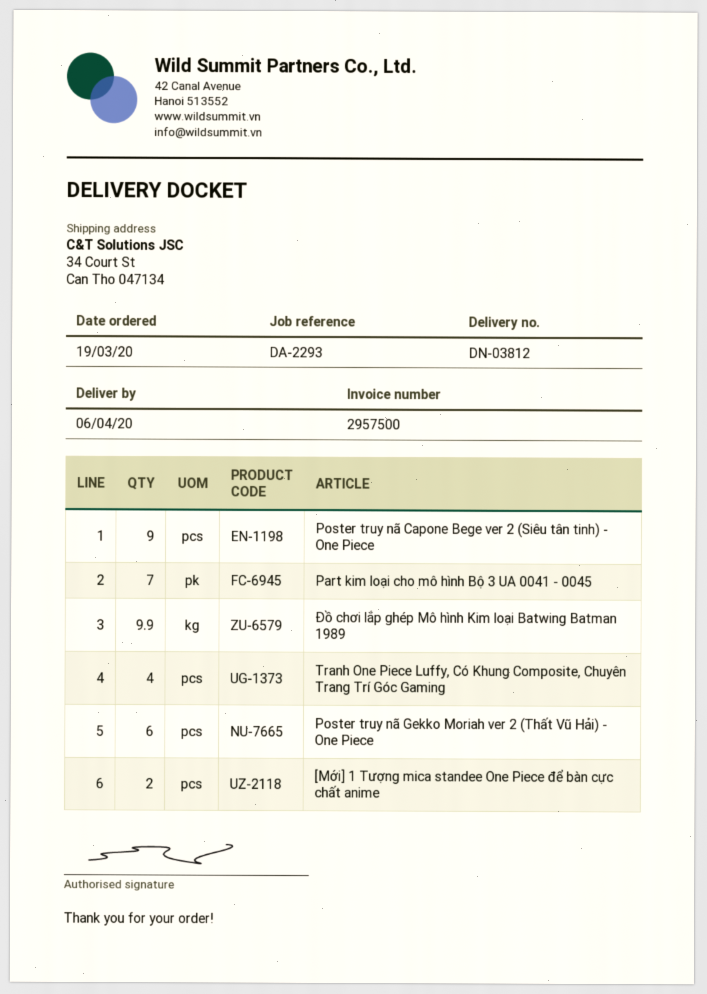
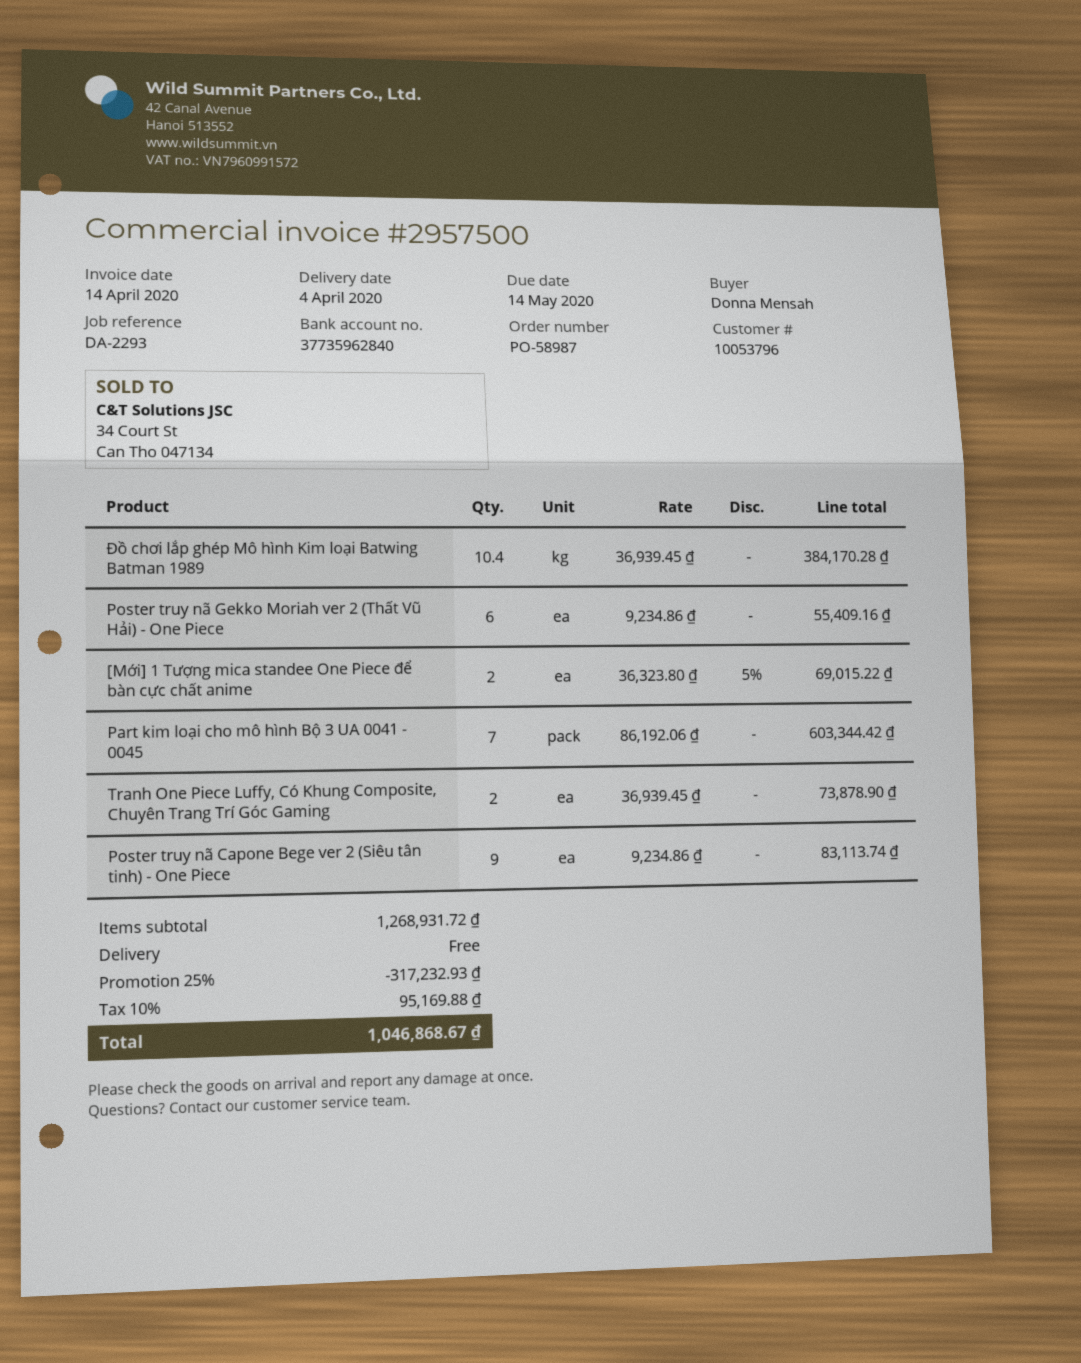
delivery date: 2020-04-06 -> 2020-04-04
Đồ chơi lắp ghép Mô hình Kim loại Batwing Batman 1989: 9.9 -> 10.4
Tranh One Piece Luffy, Có Khung Composite, Chuyên Trang Trí Góc Gaming: 4 -> 2

